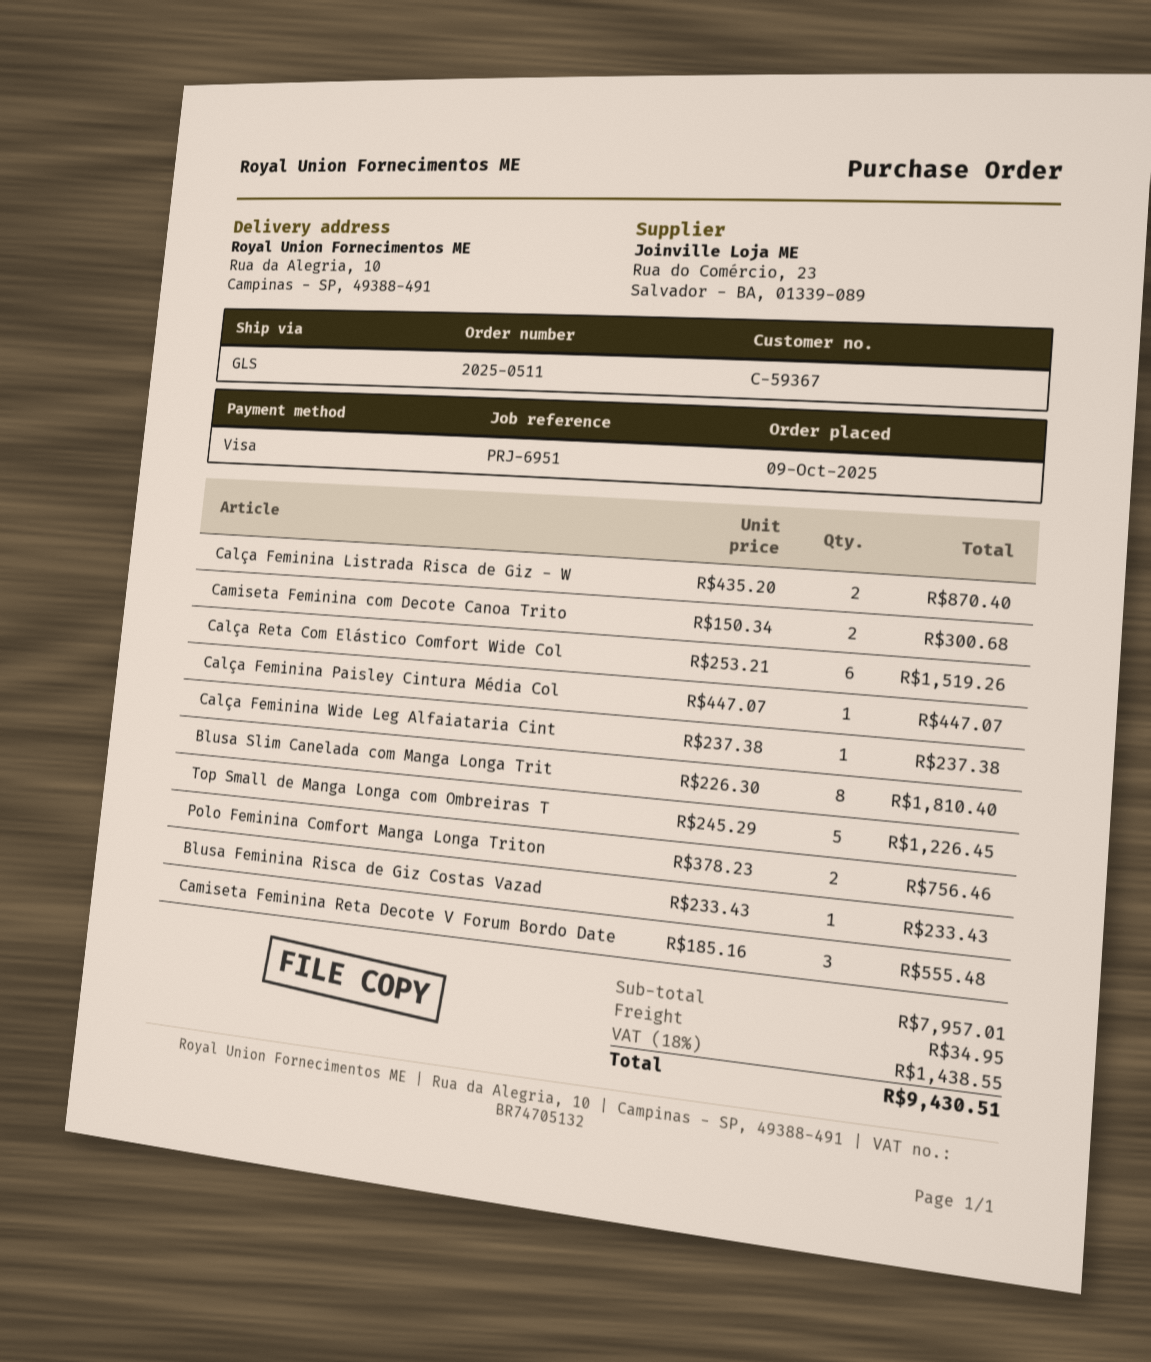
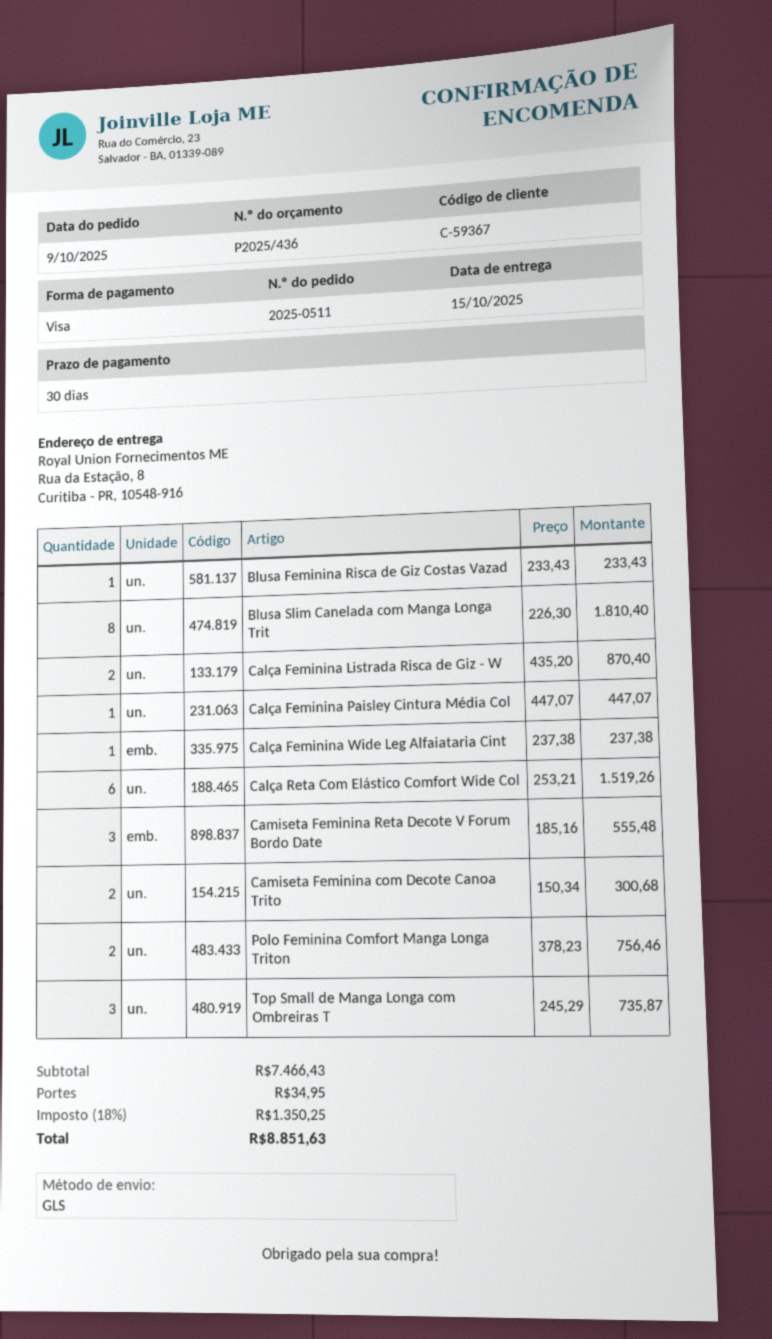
ship to: Rua da Alegria, 10, Campinas - SP, 49388-491 -> Rua da Estação, 8, Curitiba - PR, 10548-916
Top Small de Manga Longa com Ombreiras T: 5 x 245.29 = 1226.45 -> 3 x 245.29 = 735.87
subtotal: 7957.01 -> 7466.43
tax: 18% = 1438.55 -> 18% = 1350.25
total: 9430.51 -> 8851.63

